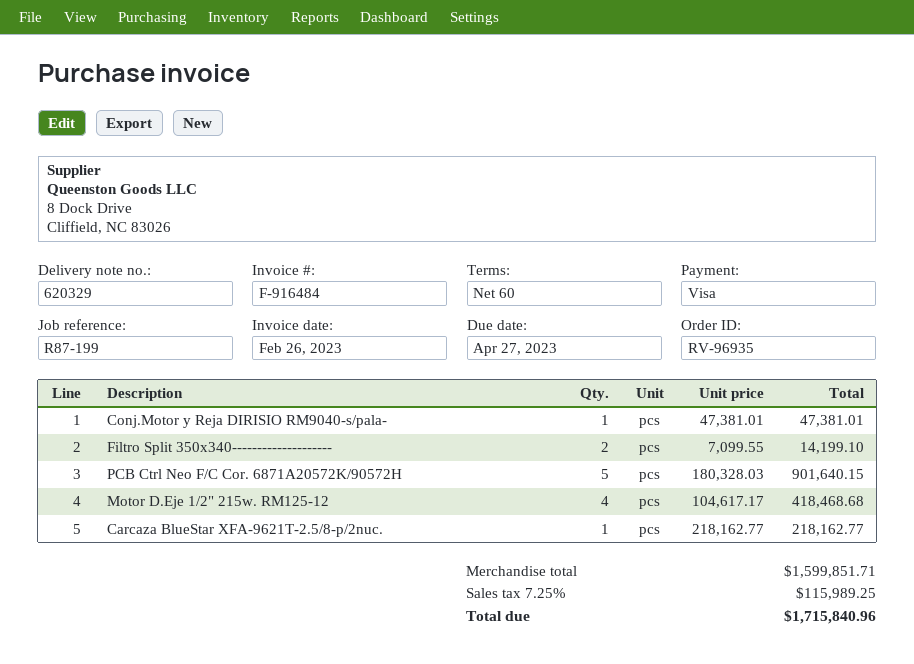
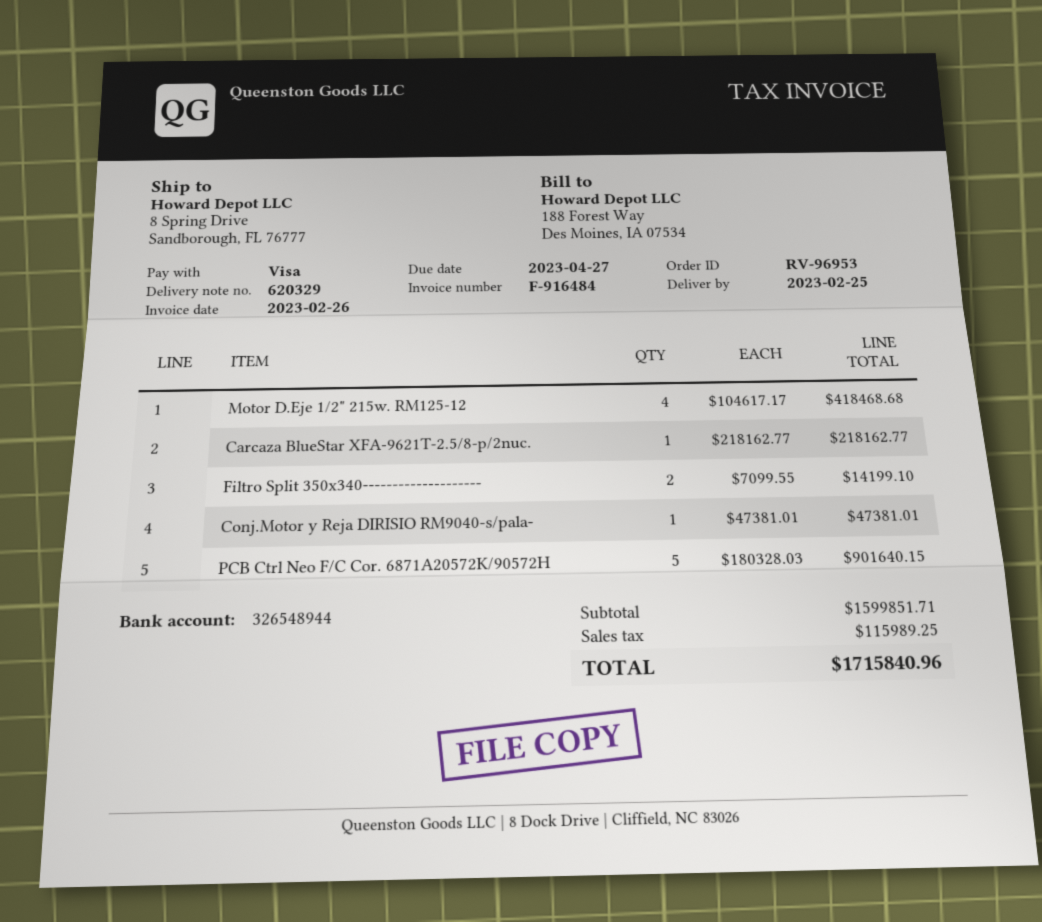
order number: RV-96935 -> RV-96953

